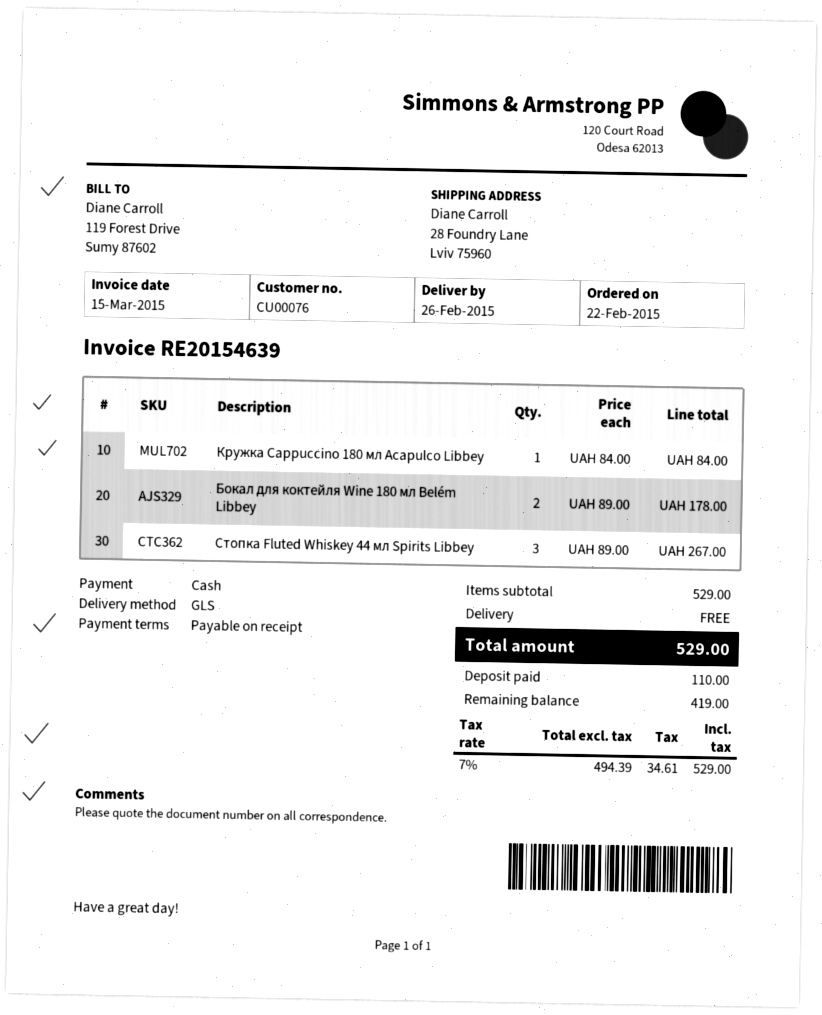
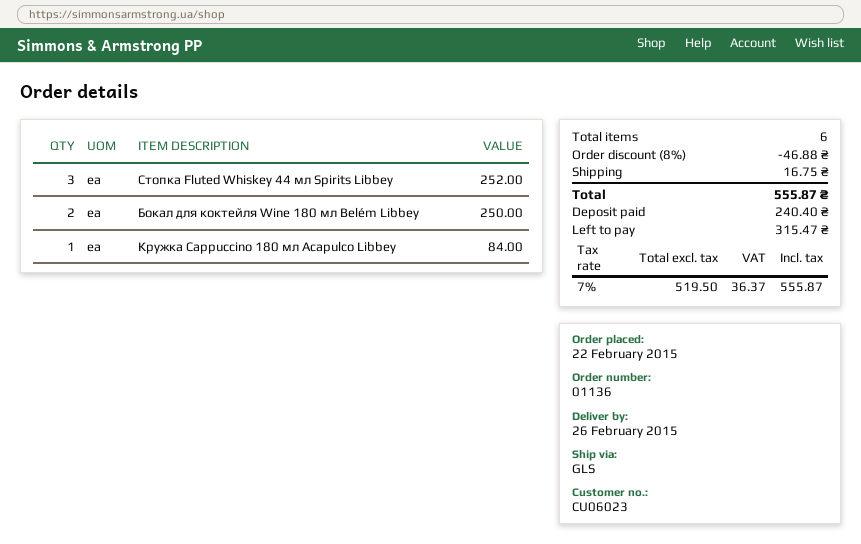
customer number: CU00076 -> CU06023
Бокал для коктейля Wine 180 мл Belém Libbey: 2 for 178.00 -> 2 for 250.00
Стопка Fluted Whiskey 44 мл Spirits Libbey: 3 for 267.00 -> 3 for 252.00
discount: none -> 8% = 46.88
shipping: 0.00 -> 16.75
net: 494.39 -> 519.50
tax: 7% = 34.61 -> 7% = 36.37
total: 529.00 -> 555.87
deposit: 110.00 -> 240.40
balance: 419.00 -> 315.47

